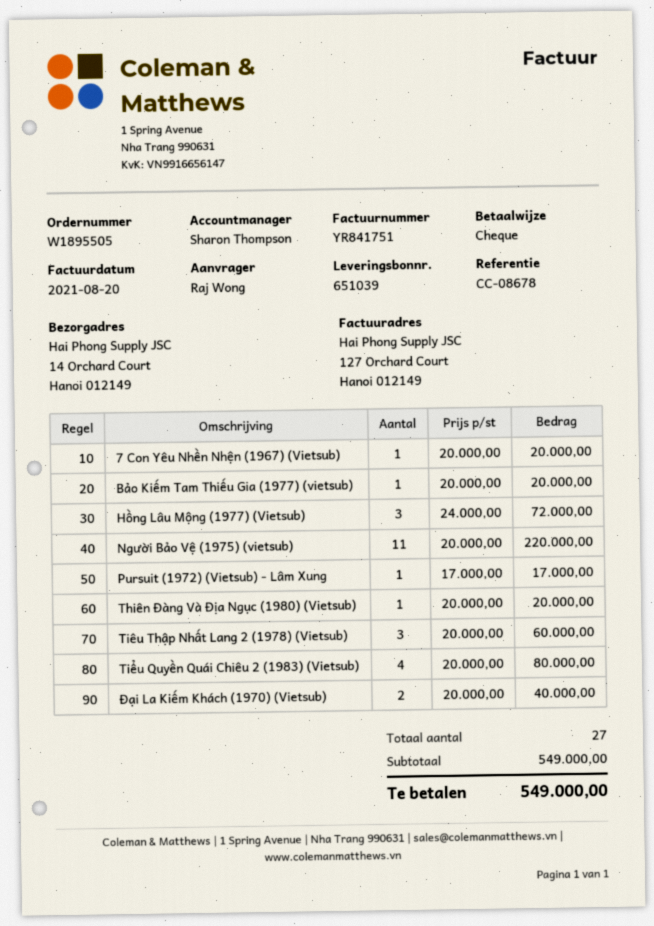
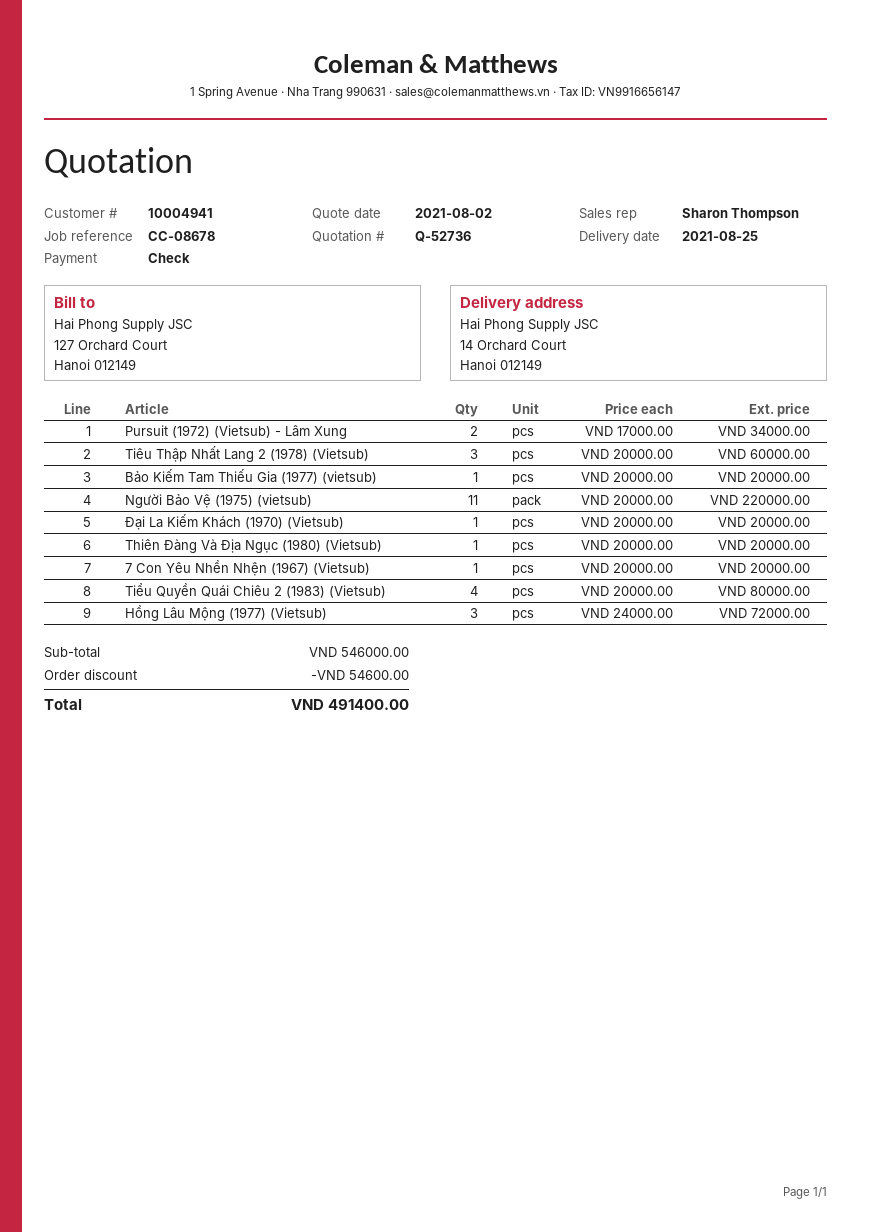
Pursuit (1972) (Vietsub) - Lâm Xung: 1 x 17000.00 = 17000.00 -> 2 x 17000.00 = 34000.00
Đại La Kiếm Khách (1970) (Vietsub): 2 x 20000.00 = 40000.00 -> 1 x 20000.00 = 20000.00
subtotal: 549000.00 -> 546000.00
discount: none -> 54600.00
total: 549000.00 -> 491400.00

